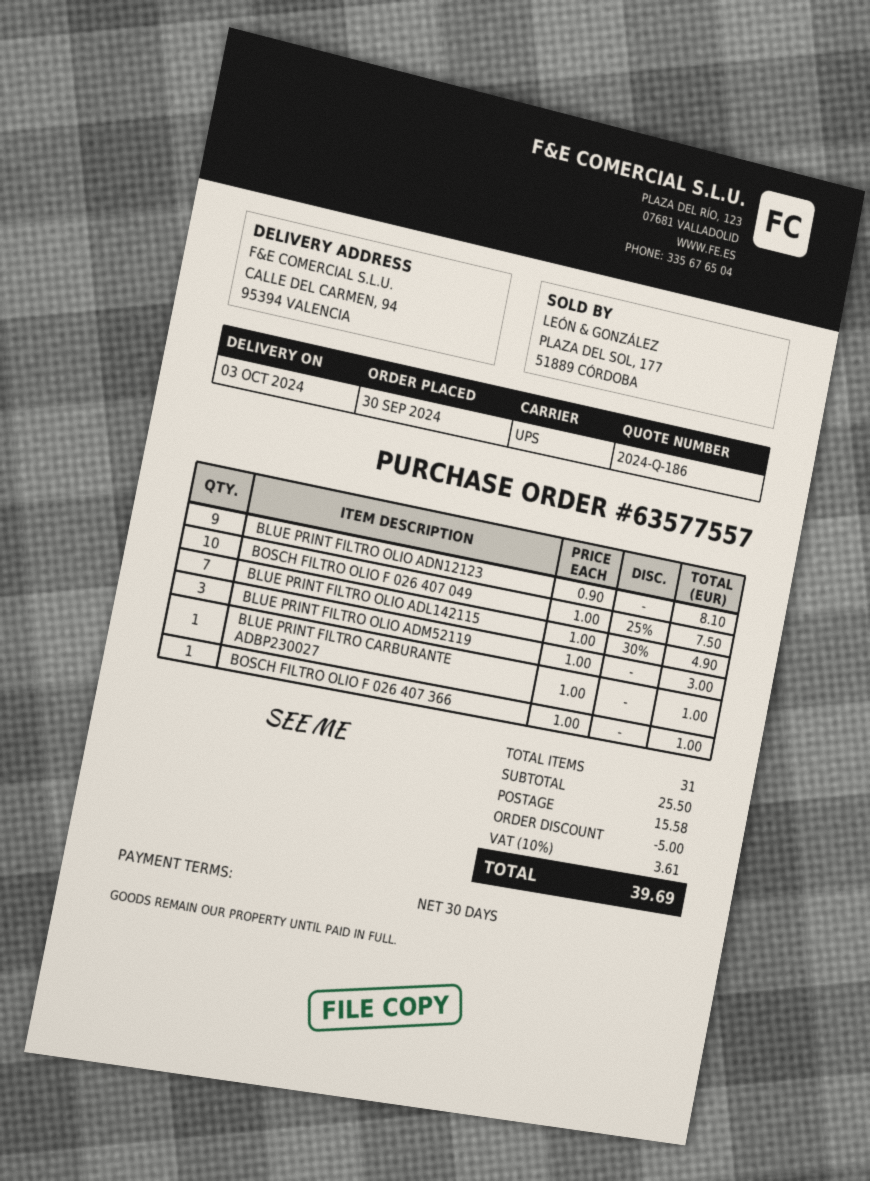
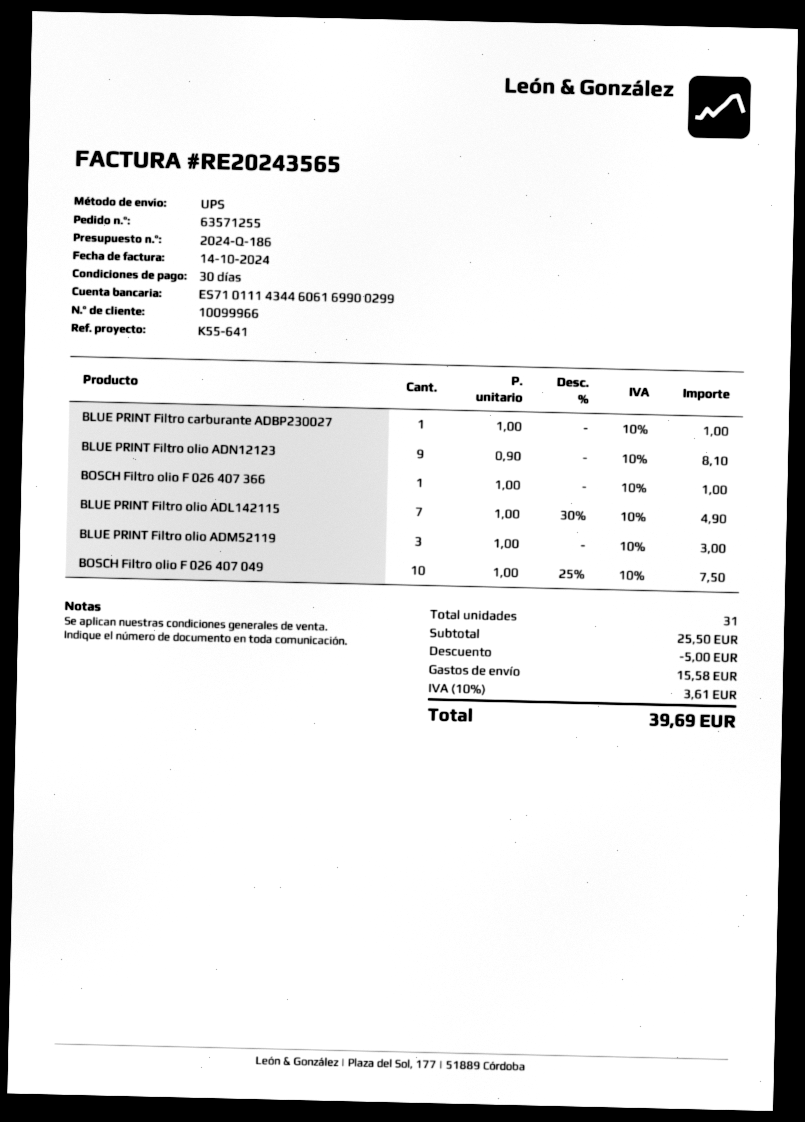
order number: 63577557 -> 63571255

